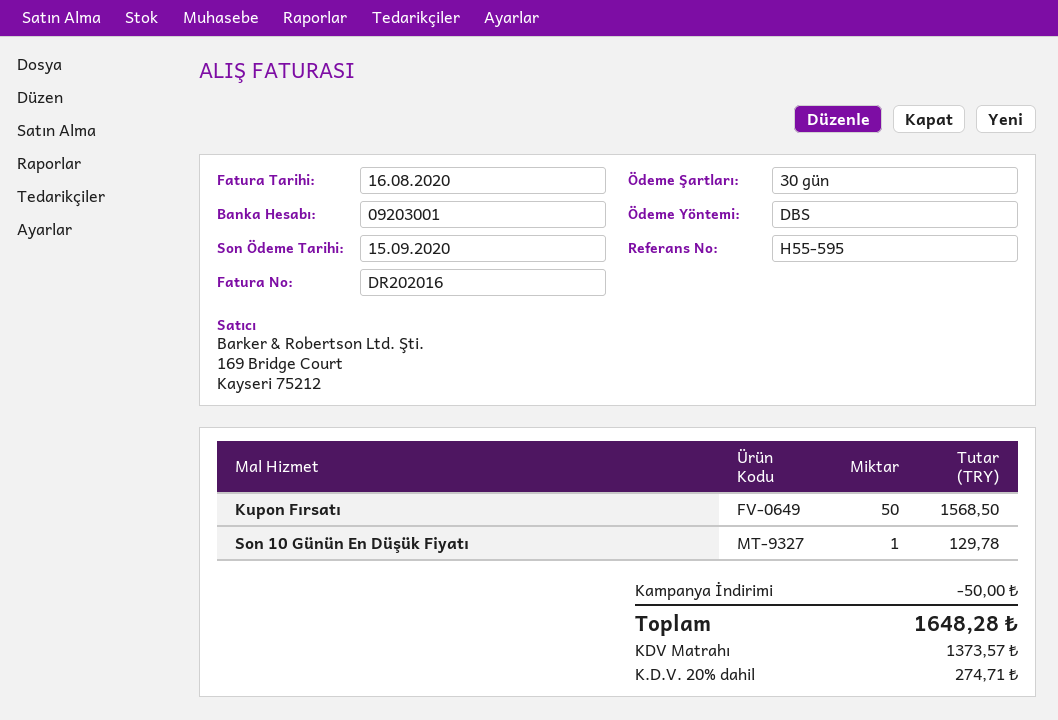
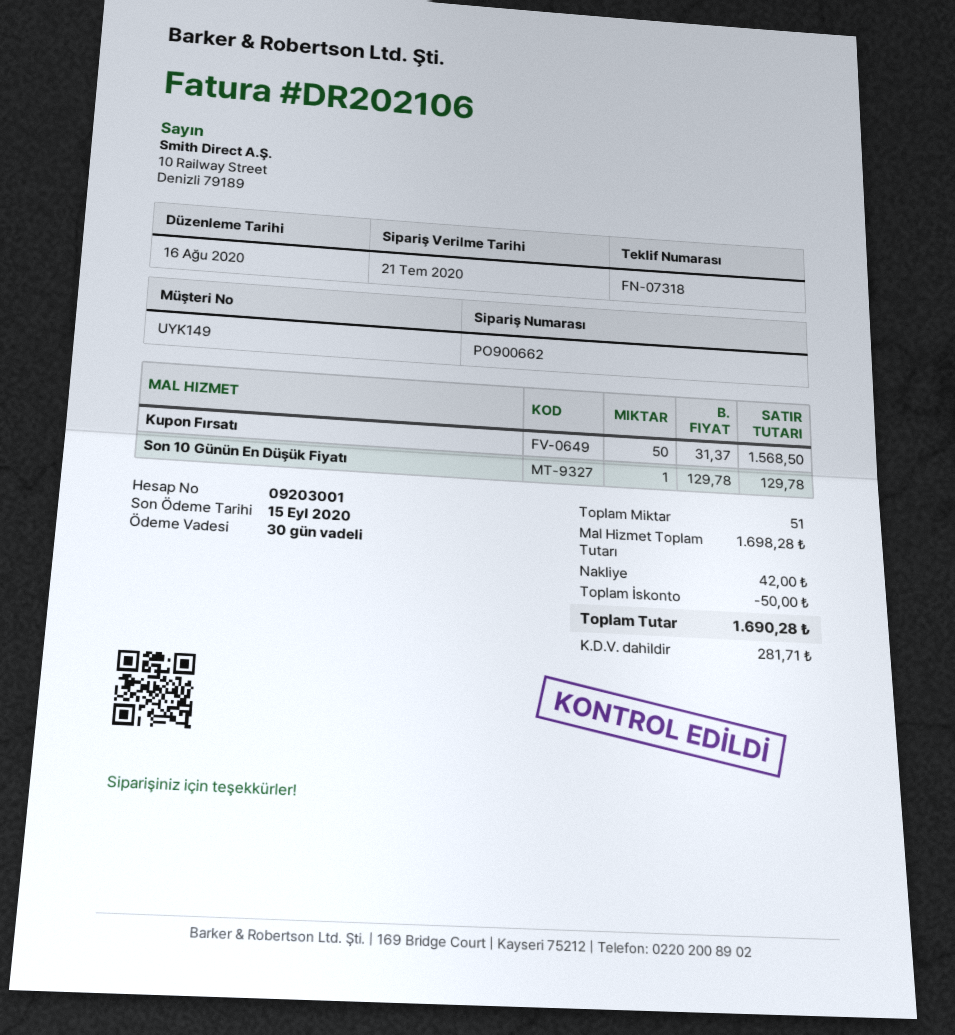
invoice number: DR202016 -> DR202106
shipping: none -> 42.00
tax: 274.71 -> 281.71
total: 1648.28 -> 1690.28

